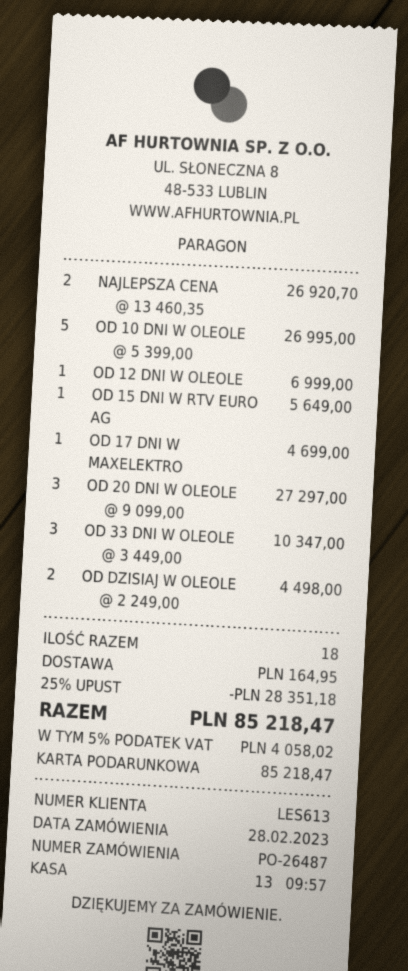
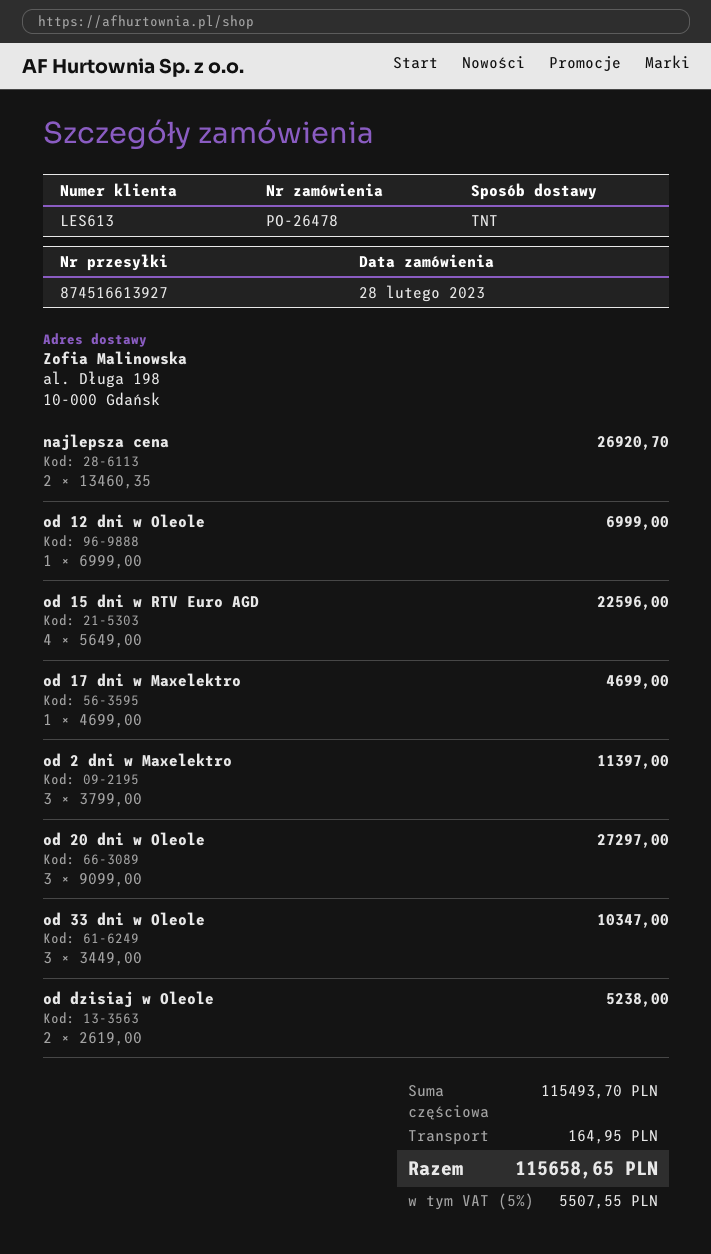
order number: PO-26487 -> PO-26478
OD 10 DNI W OLEOLE: 5 x 5399.00 = 26995.00 -> none
OD 15 DNI W RTV EURO AG: 1 x 5649.00 = 5649.00 -> 4 x 5649.00 = 22596.00
OD DZISIAJ W OLEOLE: 2 x 2249.00 = 4498.00 -> 2 x 2619.00 = 5238.00
od 2 dni w Maxelektro: none -> 3 x 3799.00 = 11397.00
discount: 25% = 28351.18 -> none
tax: 5% = 4058.02 -> 5% = 5507.55
total: 85218.47 -> 115658.65

